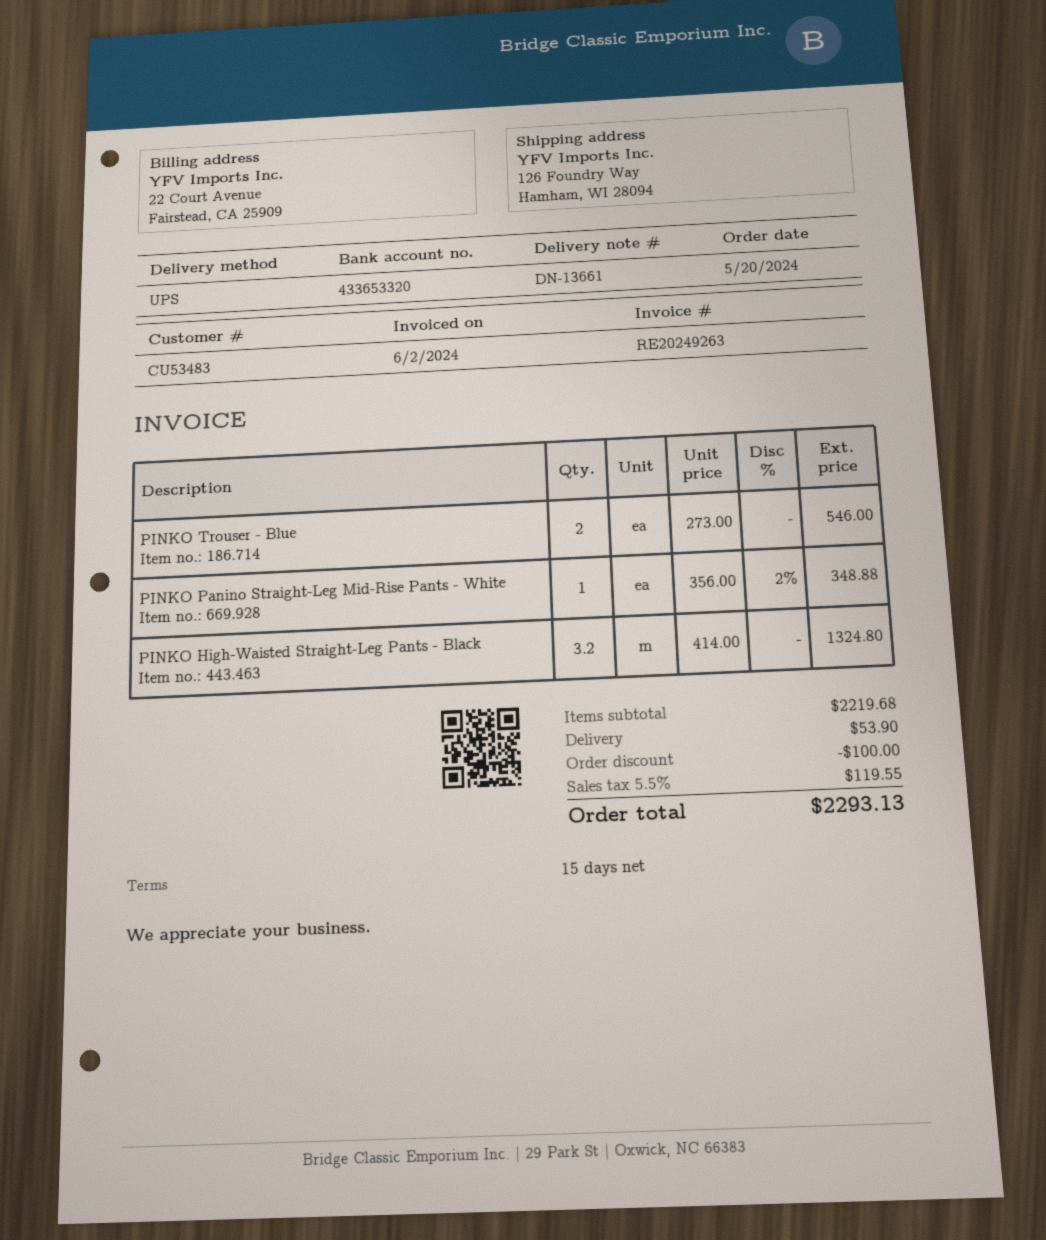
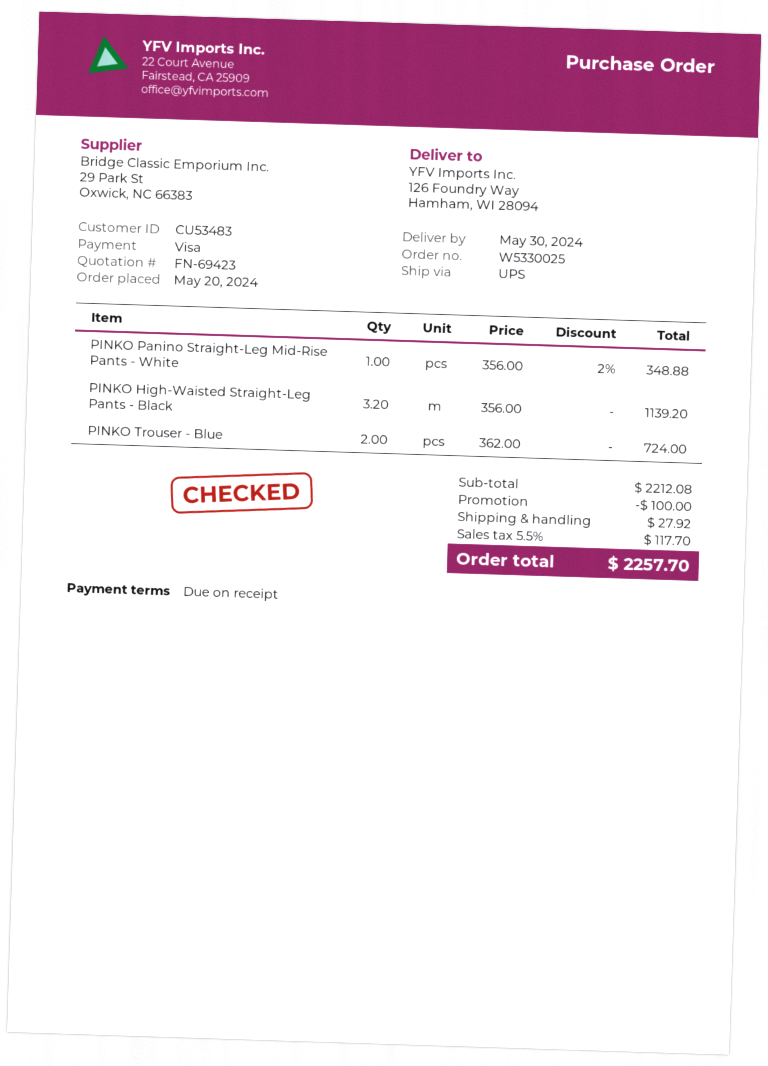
payment terms: 15 days -> on receipt
PINKO Trouser - Blue: 2 x 273.00 = 546.00 -> 2 x 362.00 = 724.00
PINKO High-Waisted Straight-Leg Pants - Black: 3.2 x 414.00 = 1324.80 -> 3.2 x 356.00 = 1139.20
subtotal: 2219.68 -> 2212.08
shipping: 53.90 -> 27.92
tax: 5.5% = 119.55 -> 5.5% = 117.70
total: 2293.13 -> 2257.70

